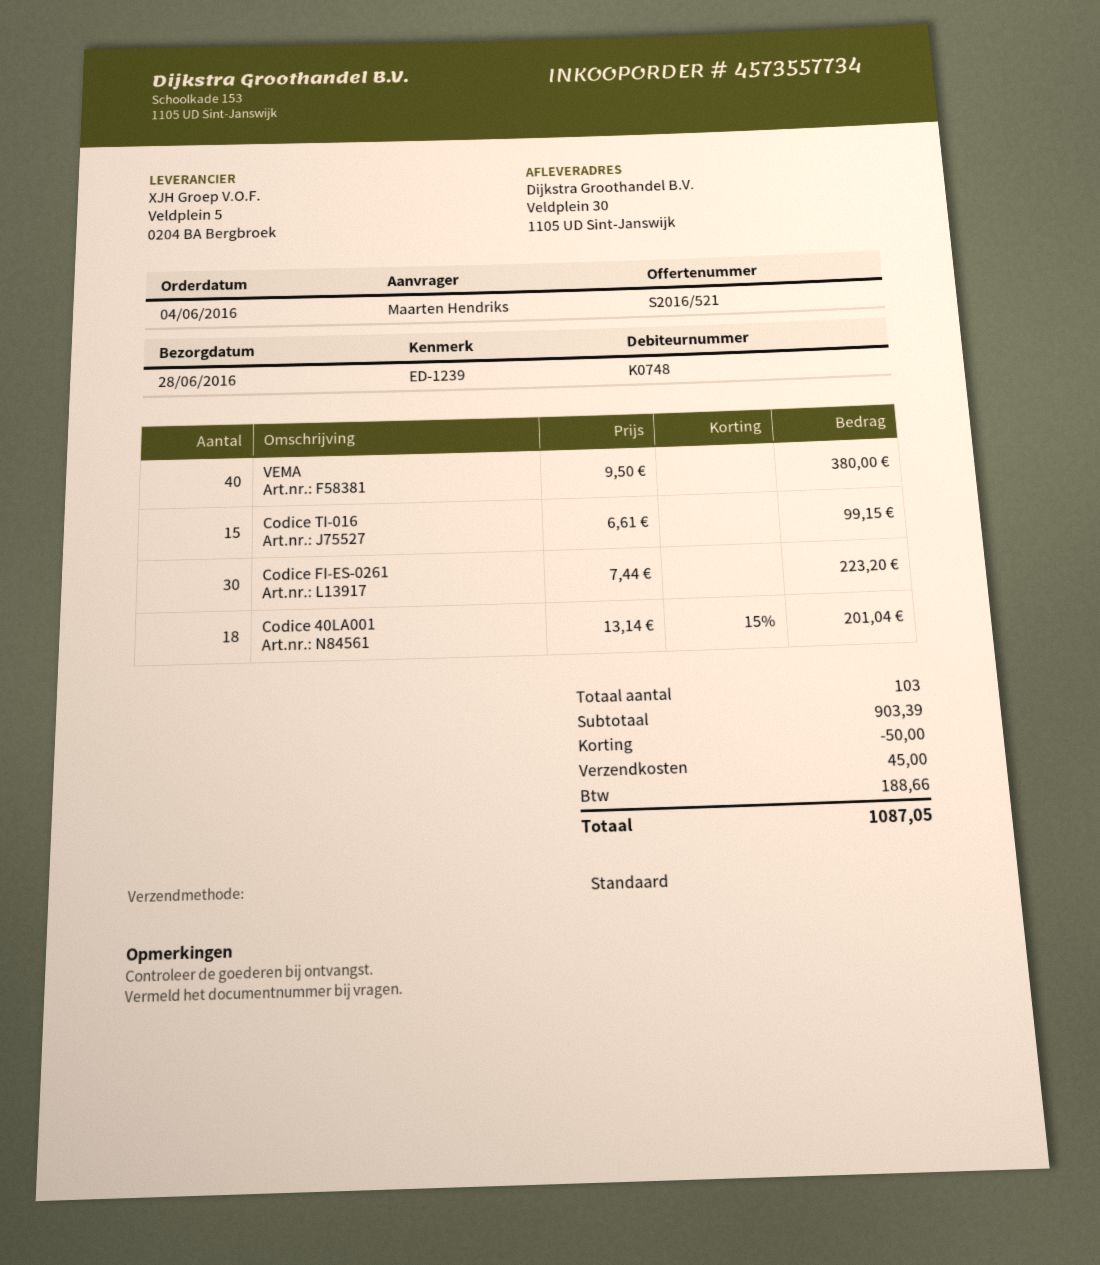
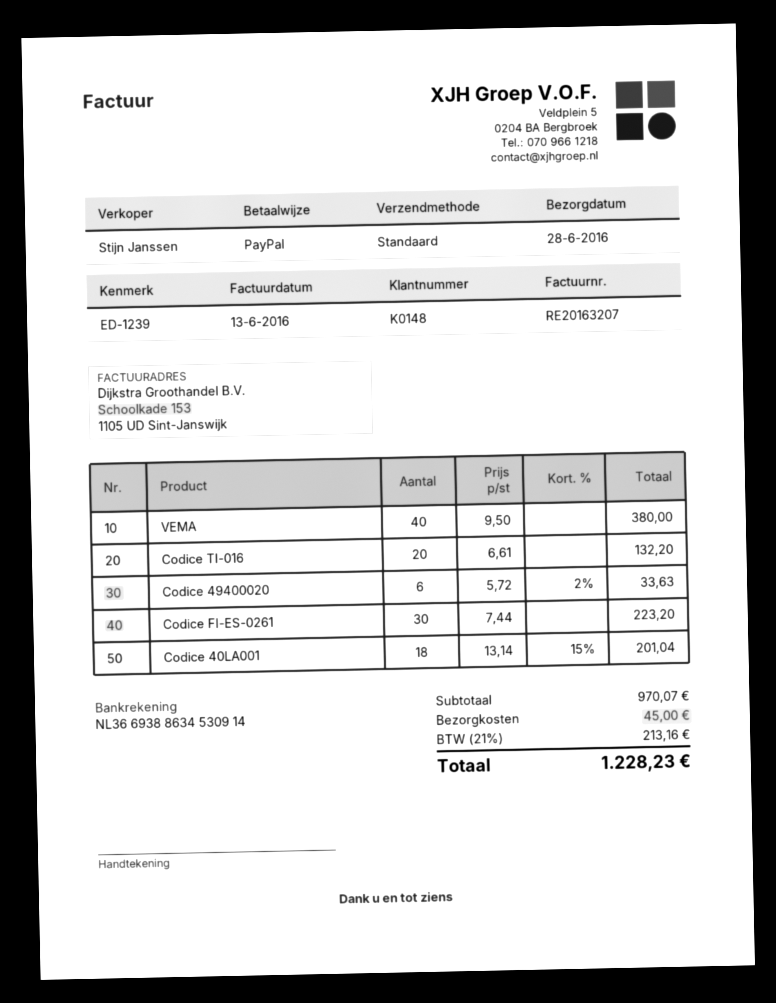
customer number: K0748 -> K0148
Codice TI-016: 15 x 6.61 = 99.15 -> 20 x 6.61 = 132.20
Codice 49400020: none -> 6 x 5.72 - 2% = 33.63
subtotal: 903.39 -> 970.07
discount: 50.00 -> none
tax: 188.66 -> 213.16
total: 1087.05 -> 1228.23

